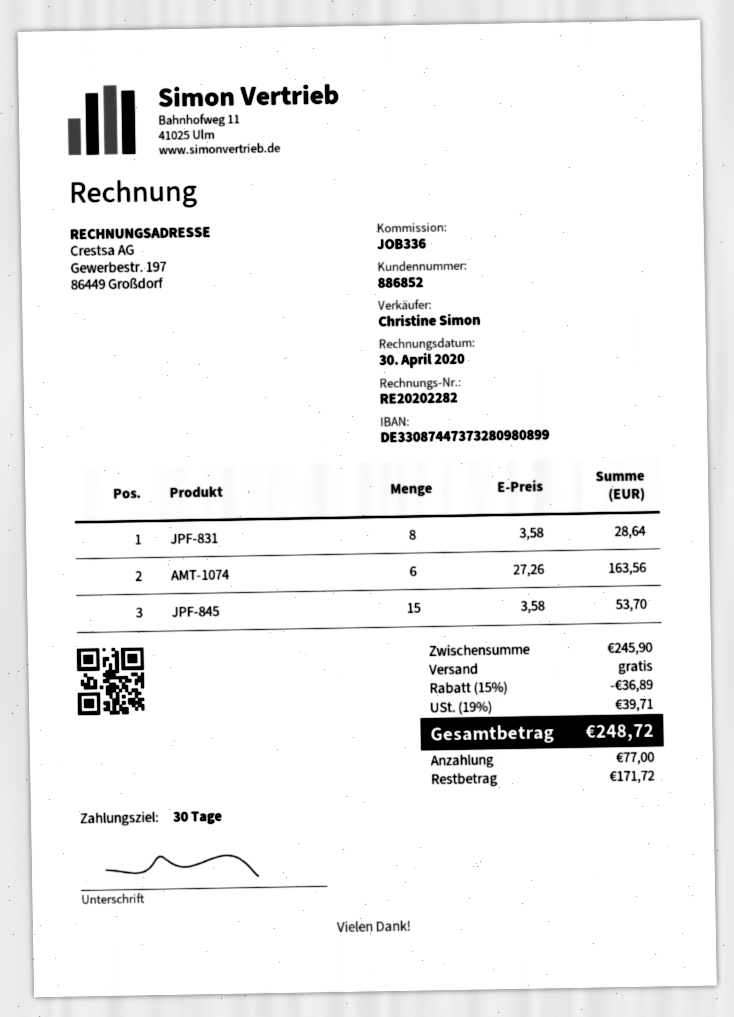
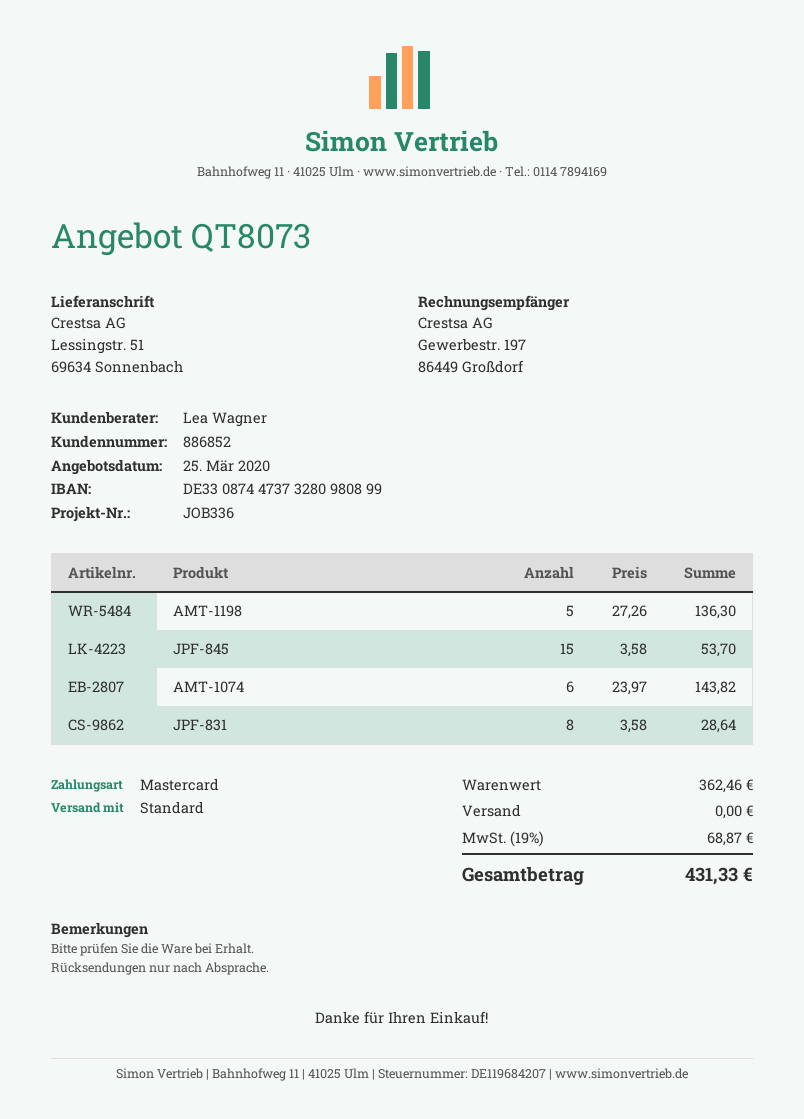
sales rep: Christine Simon -> Lea Wagner
AMT-1074: 6 x 27.26 = 163.56 -> 6 x 23.97 = 143.82
AMT-1198: none -> 5 x 27.26 = 136.30
subtotal: 245.90 -> 362.46
discount: 15% = 36.89 -> none
tax: 19% = 39.71 -> 19% = 68.87
total: 248.72 -> 431.33

